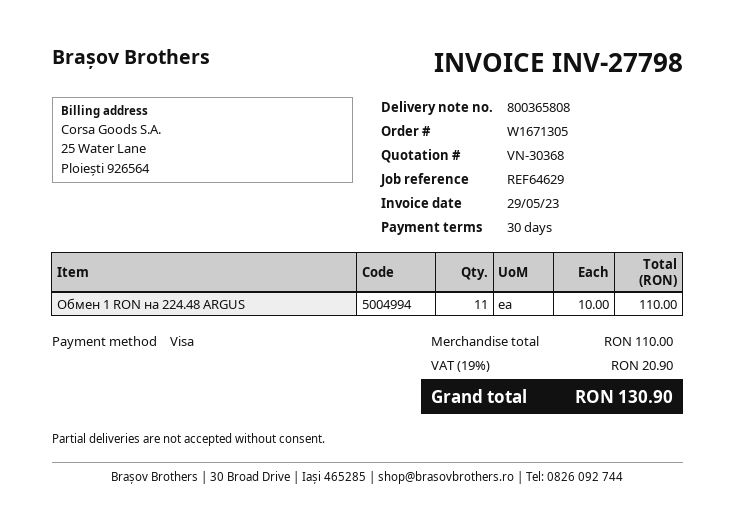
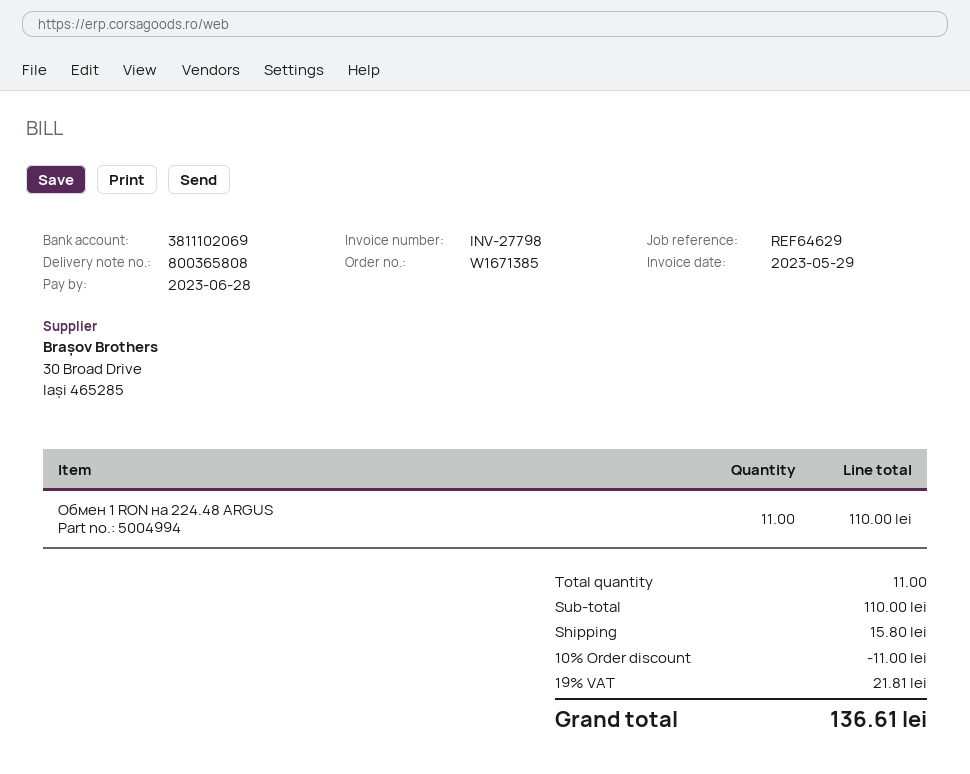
order number: W1671305 -> W1671385
discount: none -> 10% = 11.00
shipping: none -> 15.80
tax: 19% = 20.90 -> 19% = 21.81
total: 130.90 -> 136.61

